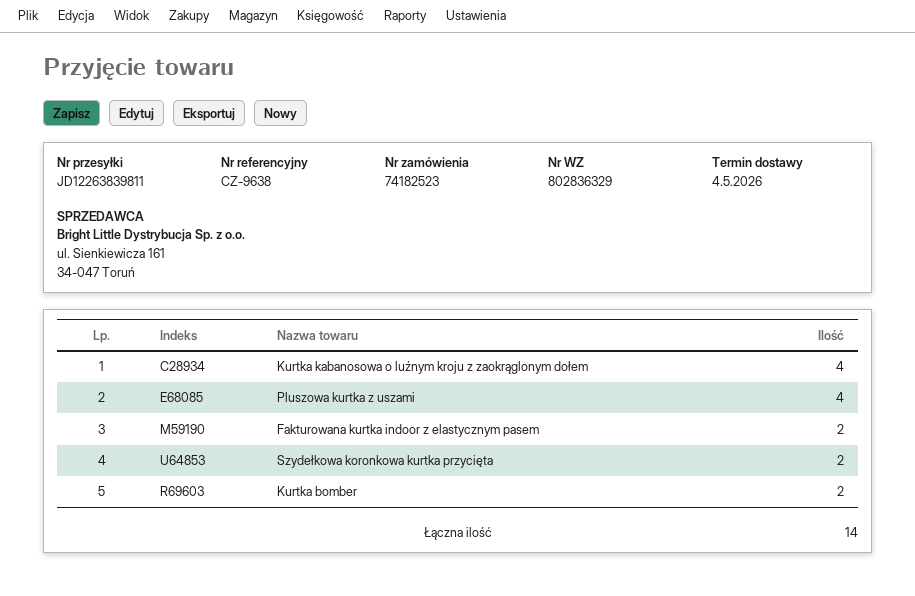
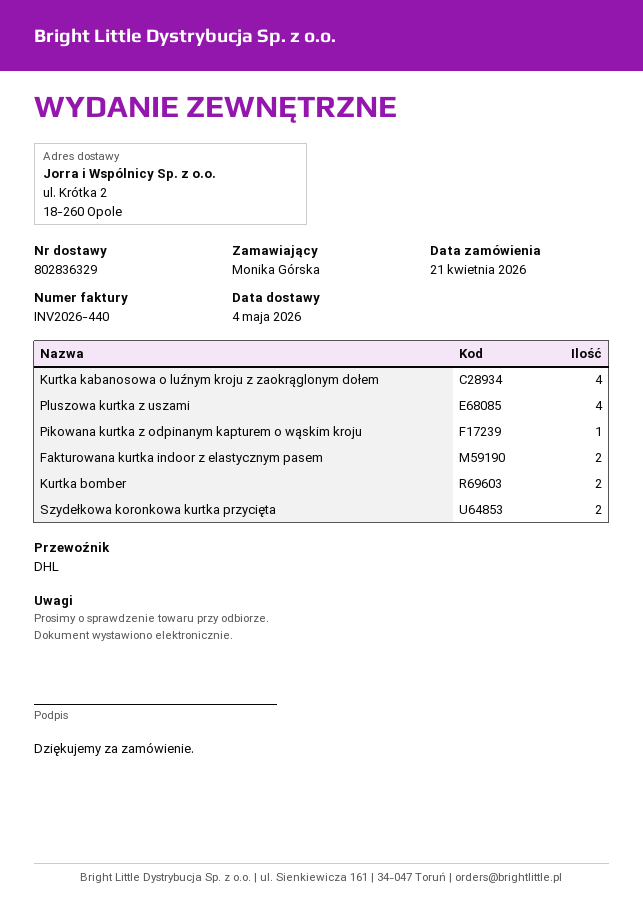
Pikowana kurtka z odpinanym kapturem o wąskim kroju: none -> 1

